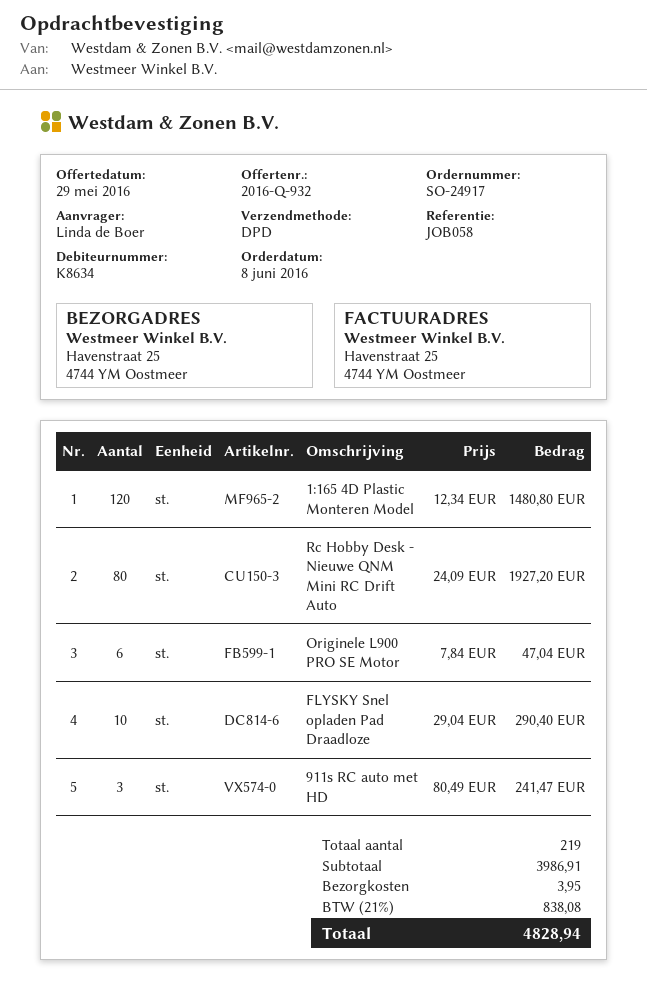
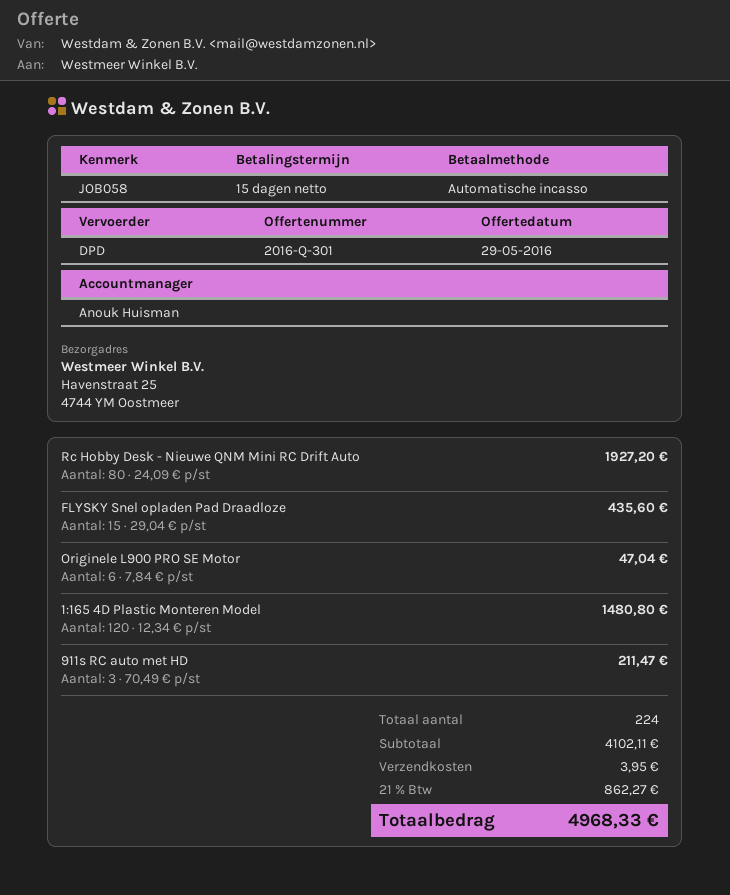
quote number: 2016-Q-932 -> 2016-Q-301
FLYSKY Snel opladen Pad Draadloze: 10 x 29.04 = 290.40 -> 15 x 29.04 = 435.60
911s RC auto met HD: 3 x 80.49 = 241.47 -> 3 x 70.49 = 211.47
total quantity: 219 -> 224
subtotal: 3986.91 -> 4102.11
tax: 21% = 838.08 -> 21% = 862.27
total: 4828.94 -> 4968.33

